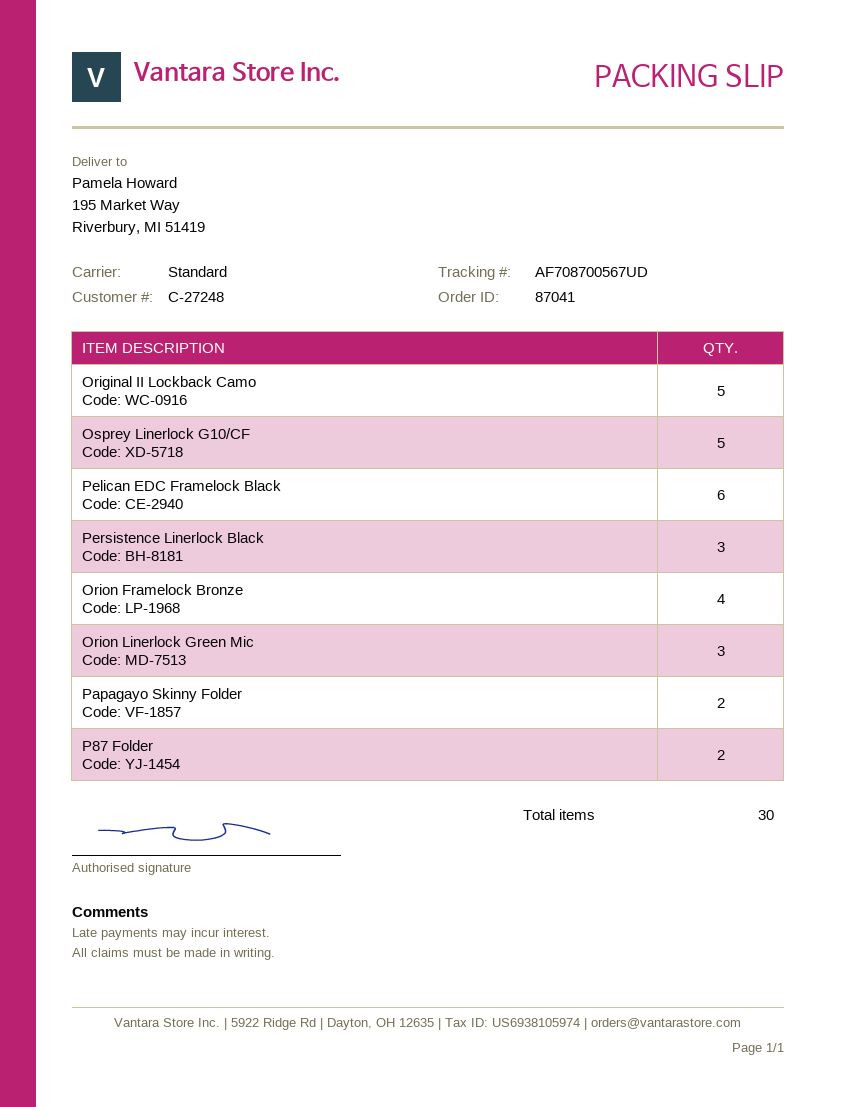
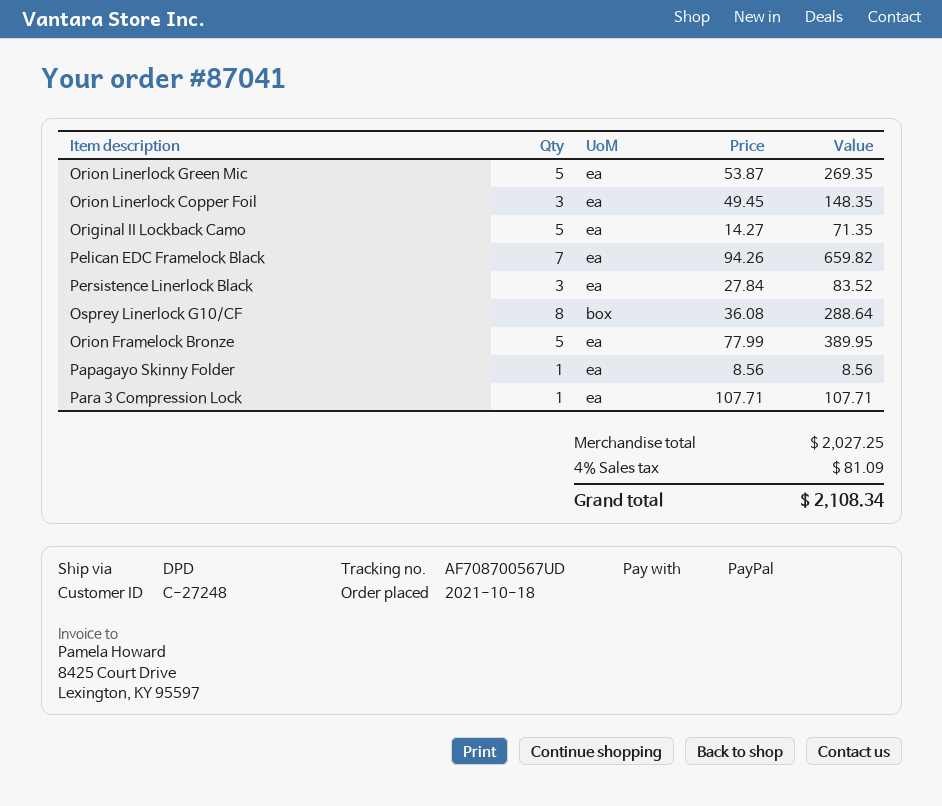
shipping method: standard -> DPD
Osprey Linerlock G10/CF: 5 -> 8
Pelican EDC Framelock Black: 6 -> 7
Orion Framelock Bronze: 4 -> 5
Orion Linerlock Green Mic: 3 -> 5
Papagayo Skinny Folder: 2 -> 1
P87 Folder: 2 -> none
Orion Linerlock Copper Foil: none -> 3
Para 3 Compression Lock: none -> 1

